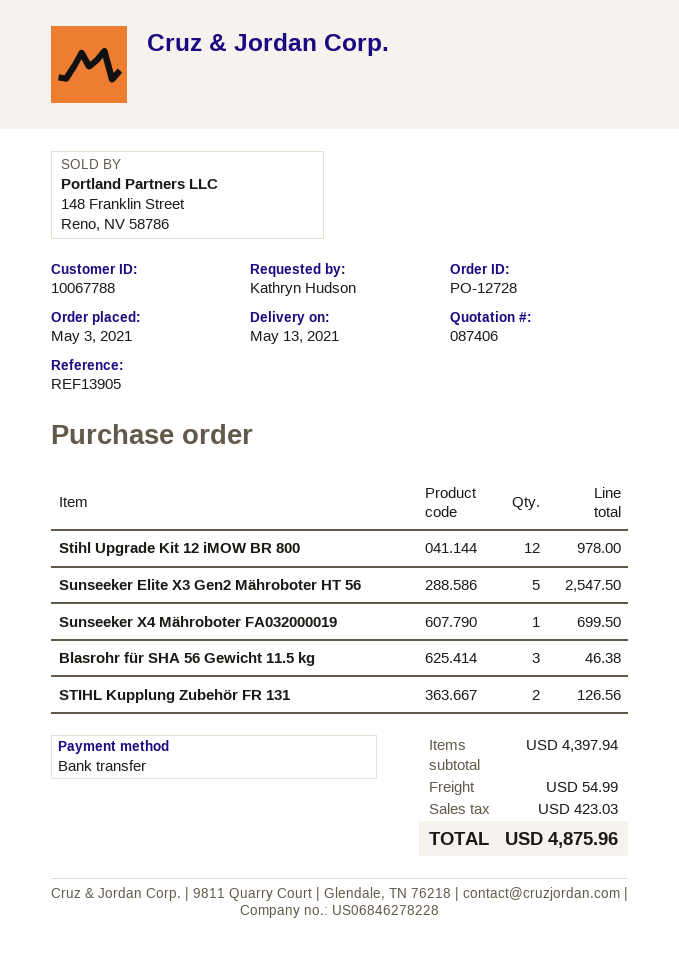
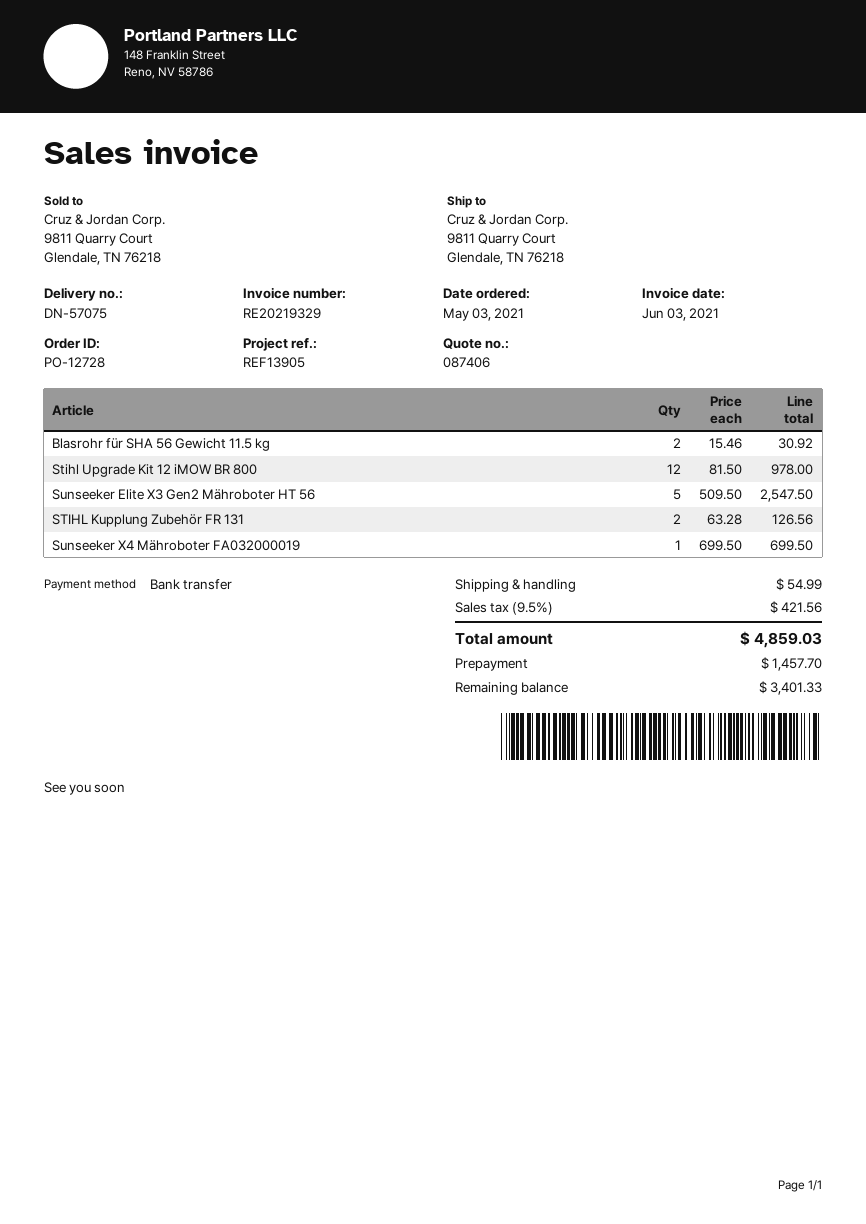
Blasrohr für SHA 56 Gewicht 11.5 kg: 3 for 46.38 -> 2 for 30.92
tax: 423.03 -> 421.56
total: 4875.96 -> 4859.03

